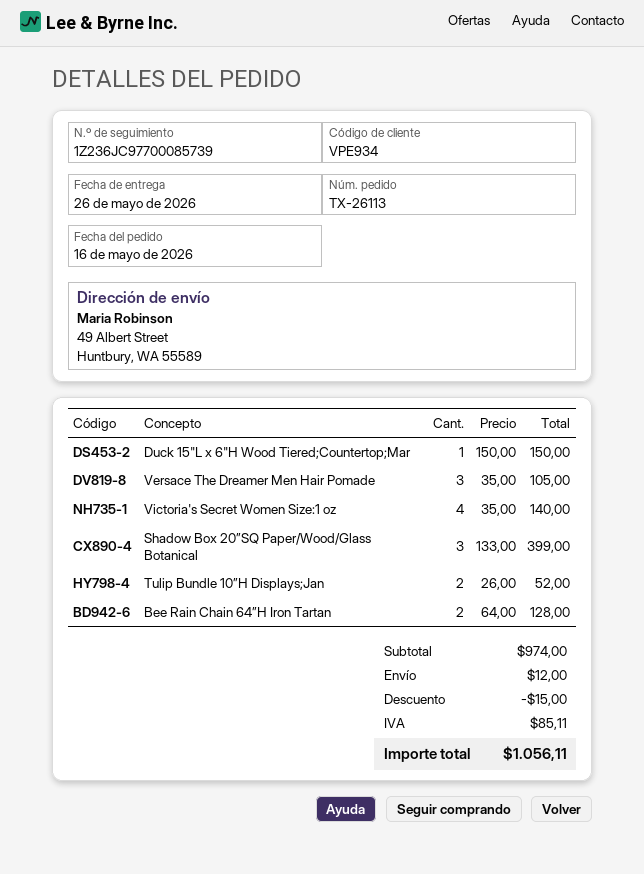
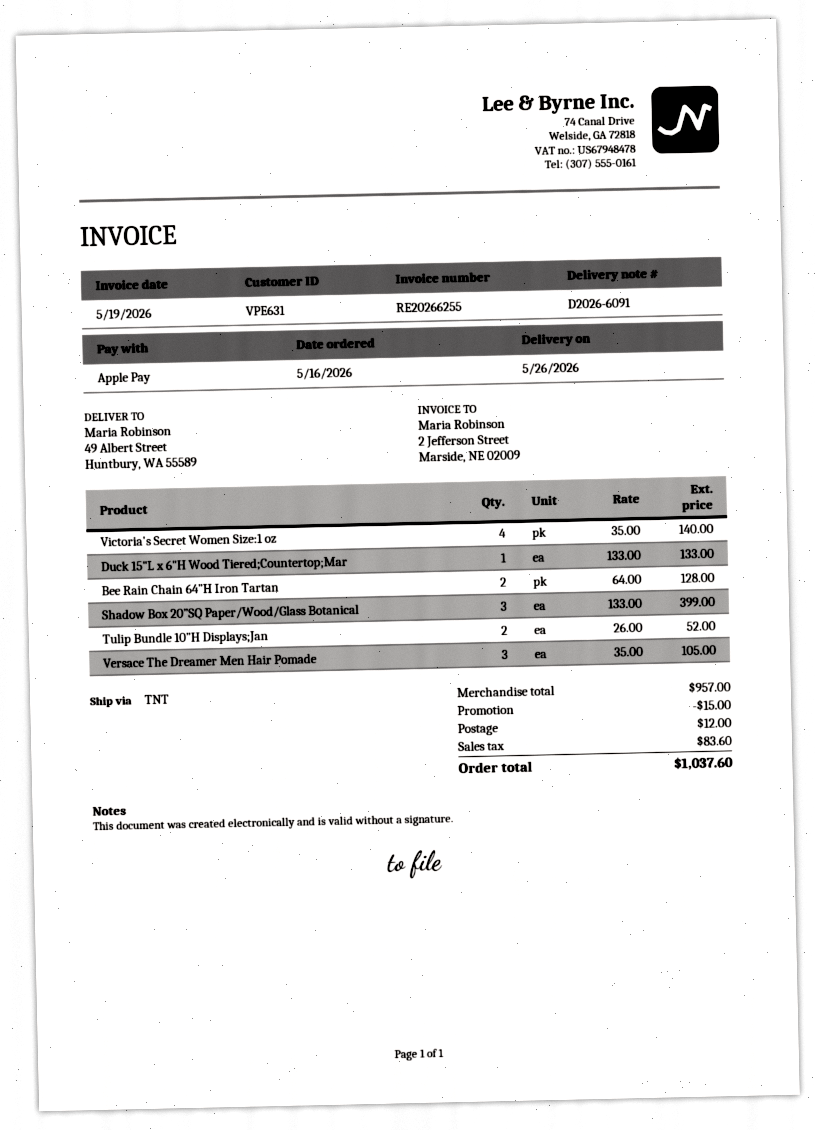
customer number: VPE934 -> VPE631
Duck 15"L x 6"H Wood Tiered;Countertop;Mar: 1 x 150.00 = 150.00 -> 1 x 133.00 = 133.00
subtotal: 974.00 -> 957.00
tax: 85.11 -> 83.60
total: 1056.11 -> 1037.60

